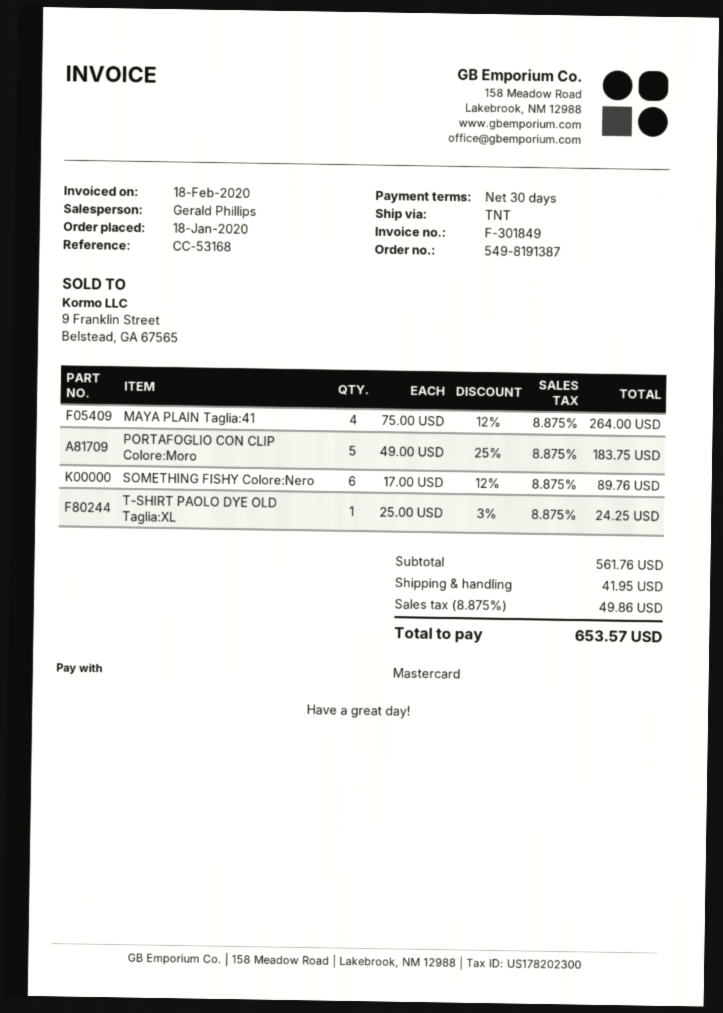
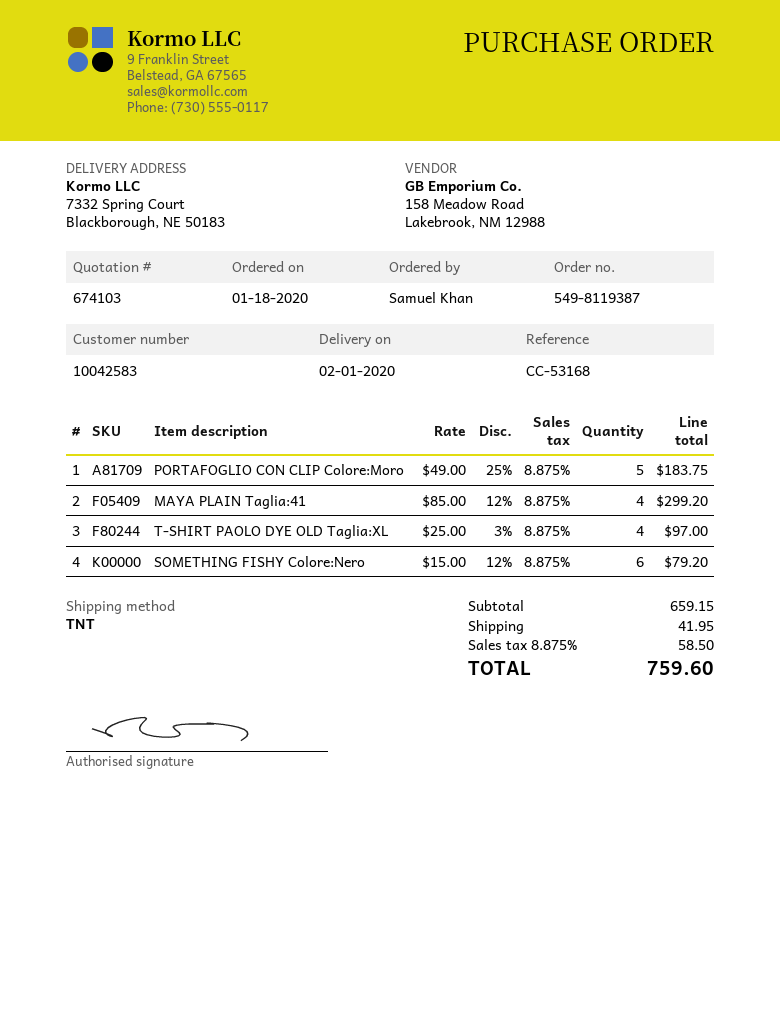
order number: 549-8191387 -> 549-8119387
MAYA PLAIN Taglia:41: 4 x 75.00 - 12% = 264.00 -> 4 x 85.00 - 12% = 299.20
SOMETHING FISHY Colore:Nero: 6 x 17.00 - 12% = 89.76 -> 6 x 15.00 - 12% = 79.20
T-SHIRT PAOLO DYE OLD Taglia:XL: 1 x 25.00 - 3% = 24.25 -> 4 x 25.00 - 3% = 97.00
subtotal: 561.76 -> 659.15
tax: 8.875% = 49.86 -> 8.875% = 58.50
total: 653.57 -> 759.60

